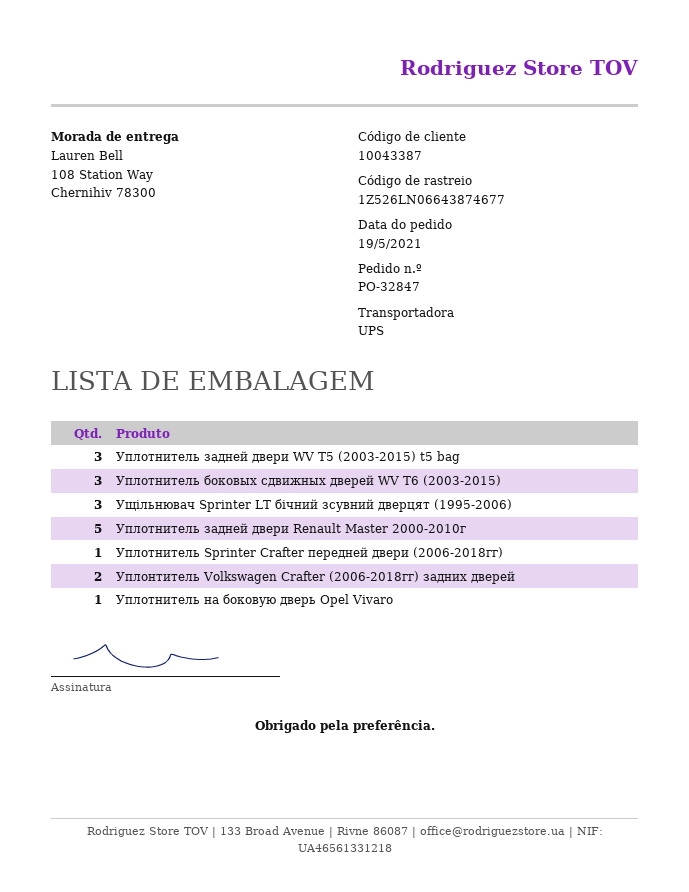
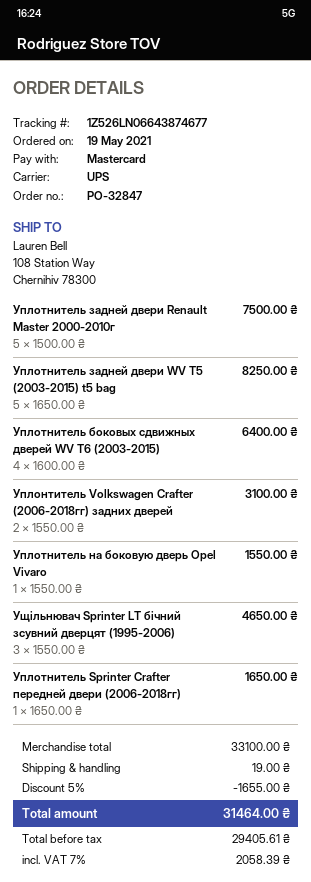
Уплотнитель задней двери WV T5 (2003-2015) t5 bag: 3 -> 5
Уплотнитель боковых сдвижных дверей WV T6 (2003-2015): 3 -> 4

